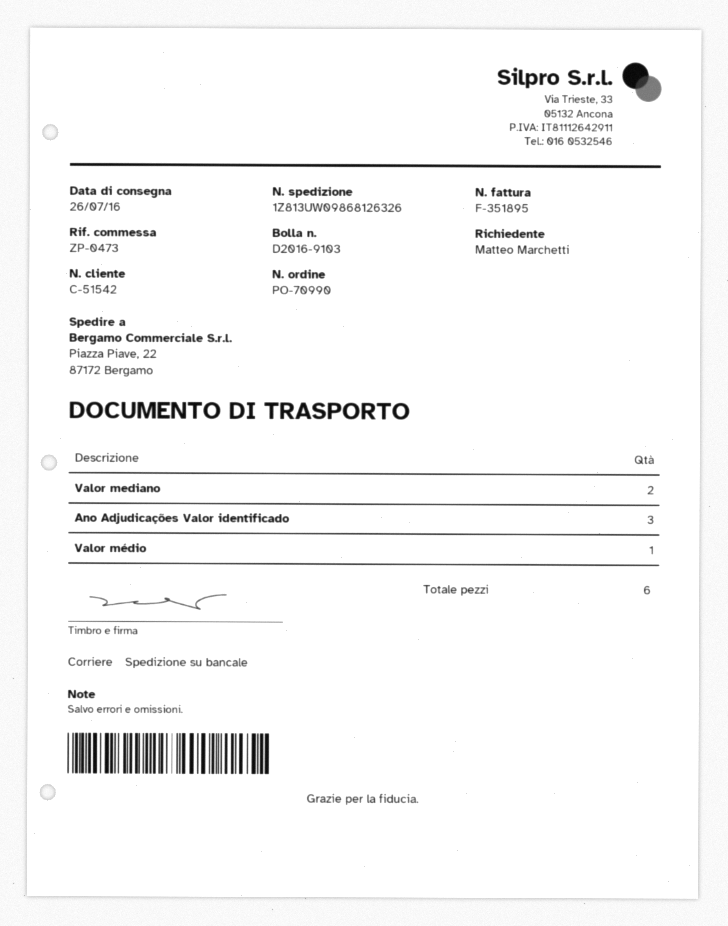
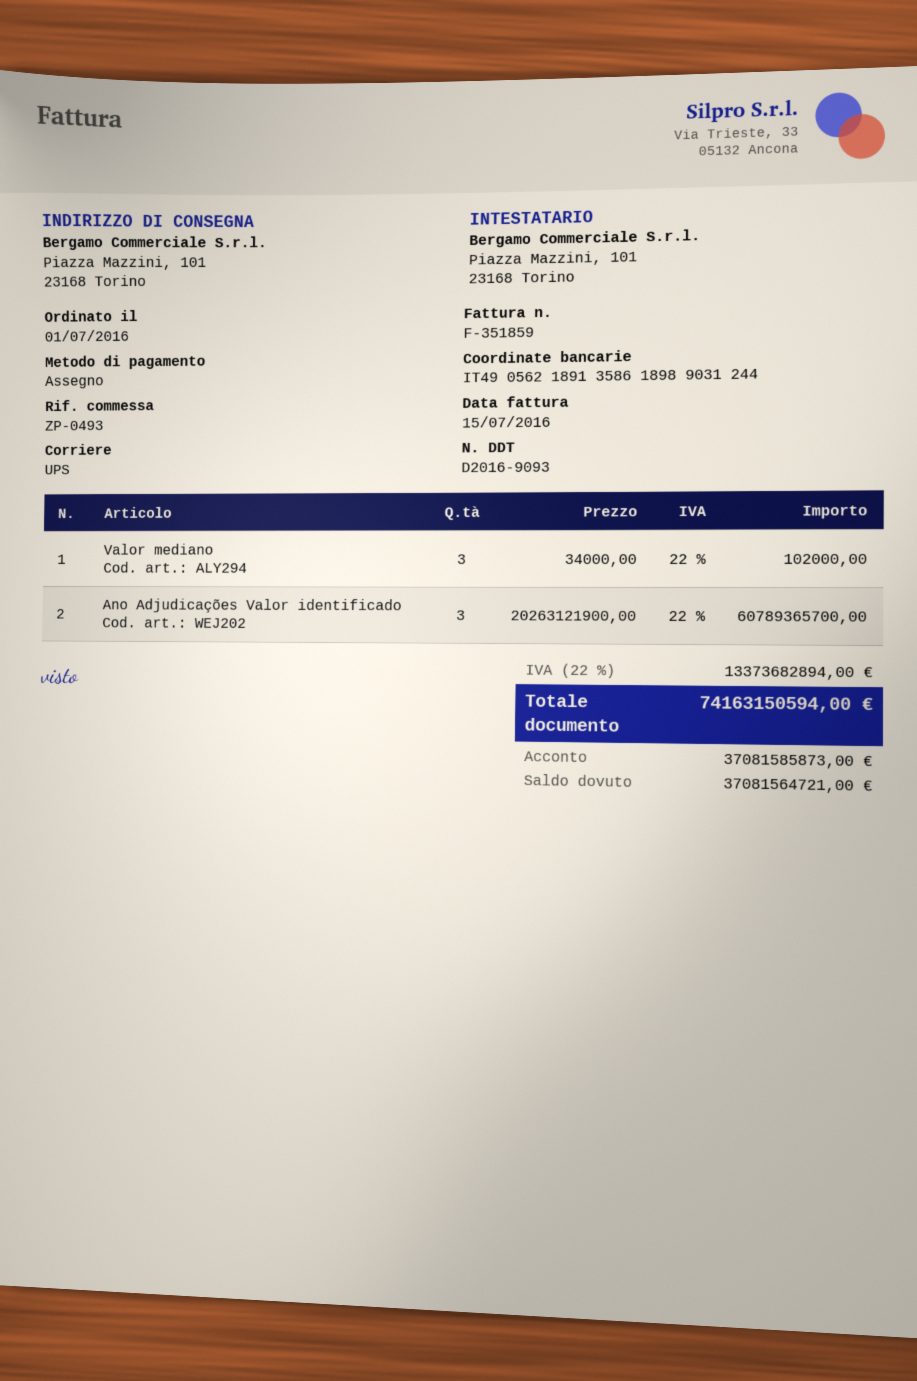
delivery note number: D2016-9103 -> D2016-9093
invoice number: F-351895 -> F-351859
reference: ZP-0473 -> ZP-0493
shipping method: pallet freight -> UPS
ship to: Piazza Piave, 22, 87172 Bergamo -> Piazza Mazzini, 101, 23168 Torino
Valor mediano: 2 -> 3
Valor médio: 1 -> none

